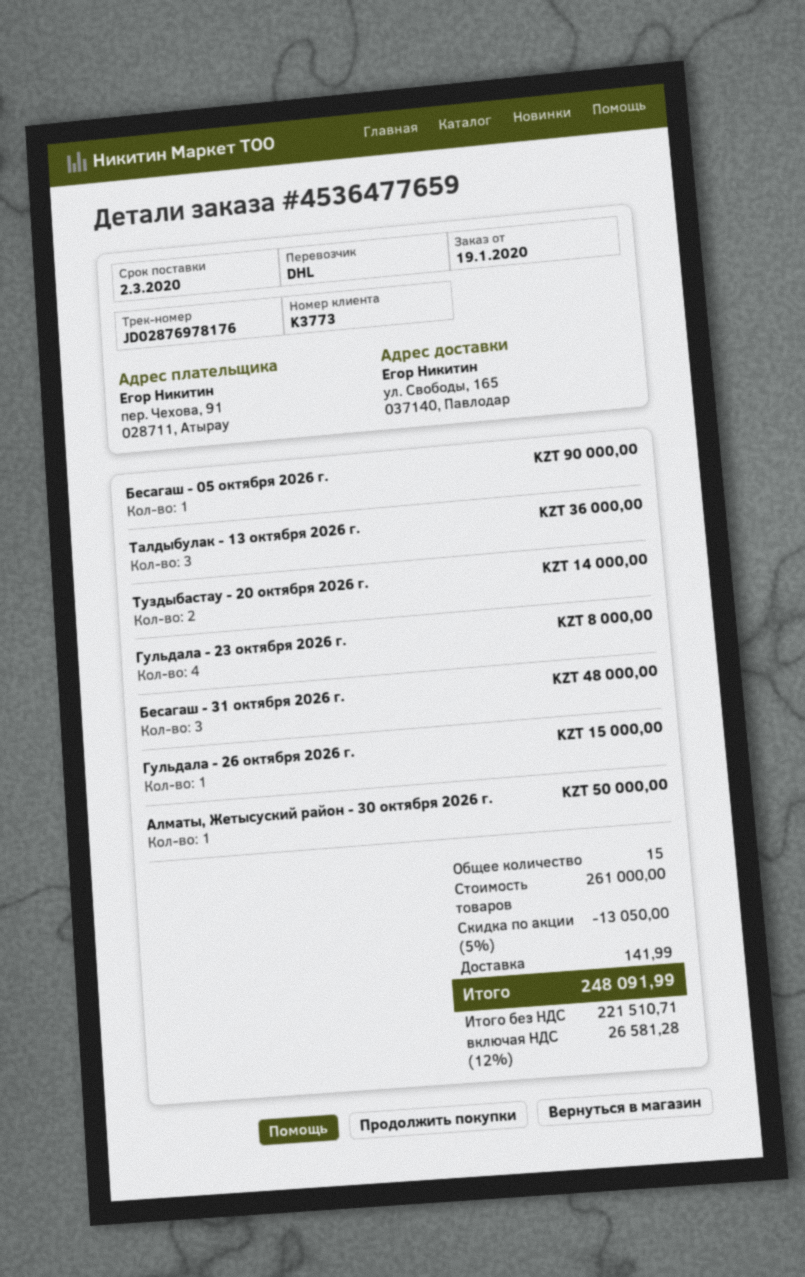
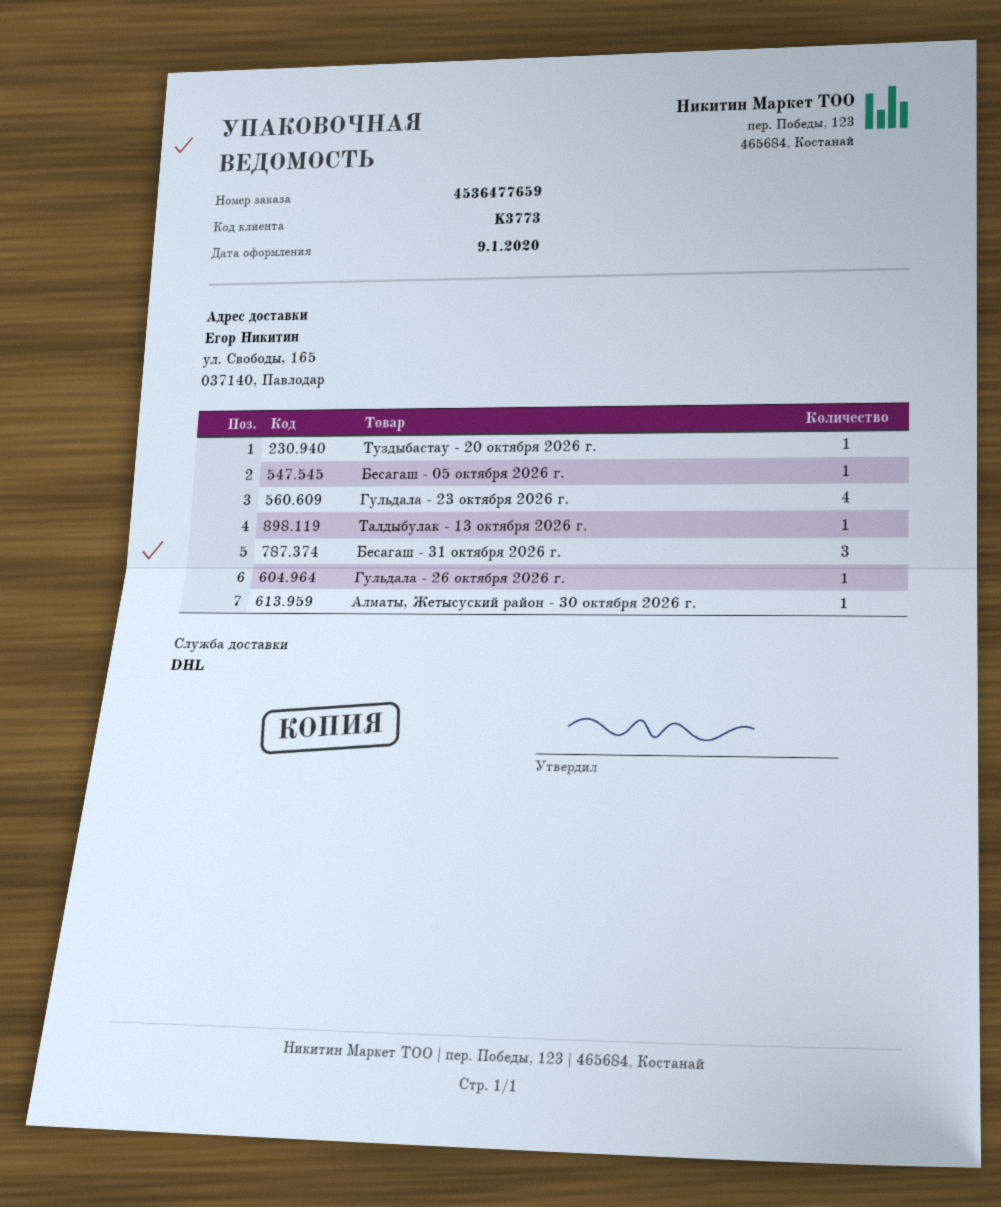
order date: 2020-01-19 -> 2020-01-09
Талдыбулак - 13 октября 2026 г.: 3 -> 1
Туздыбастау - 20 октября 2026 г.: 2 -> 1

